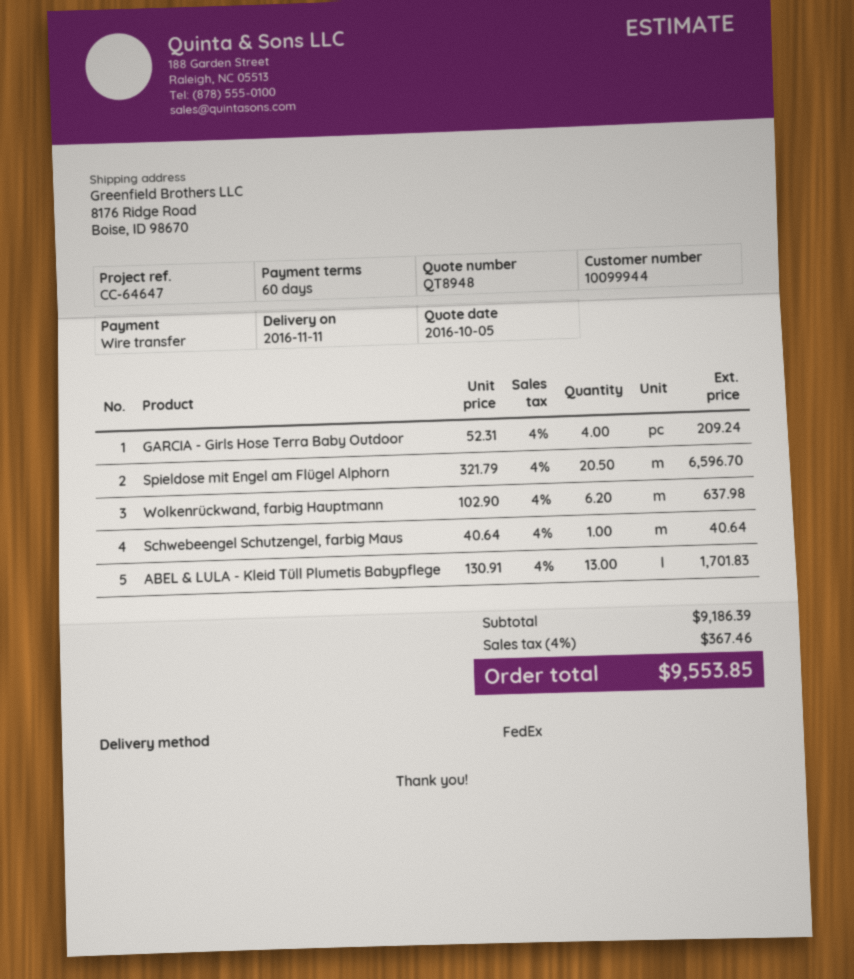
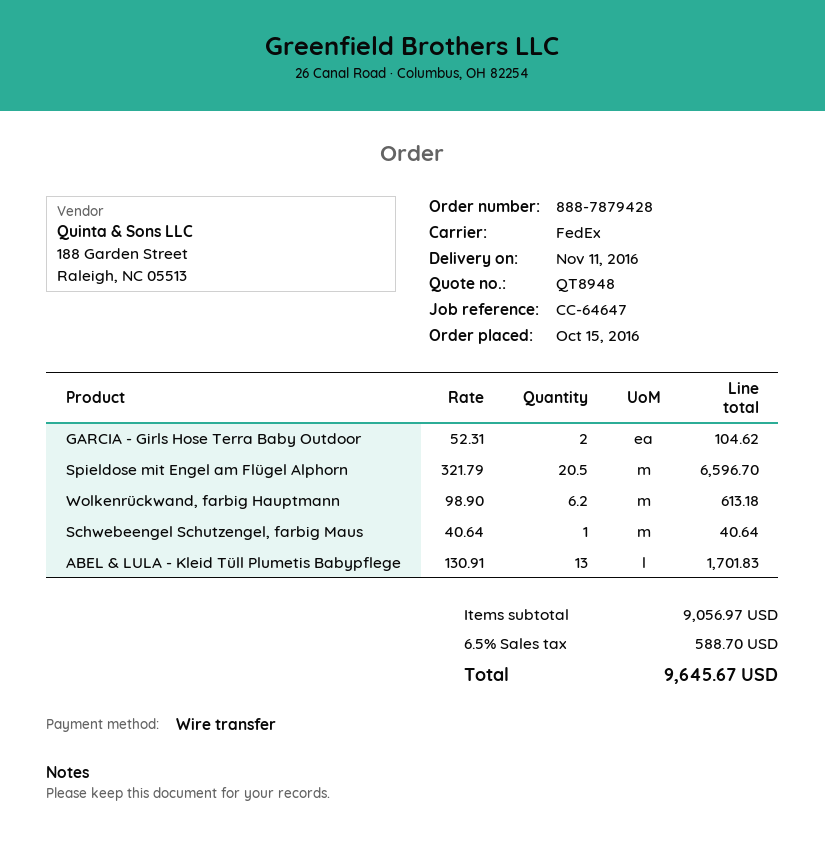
GARCIA - Girls Hose Terra Baby Outdoor: 4 x 52.31 = 209.24 -> 2 x 52.31 = 104.62
Wolkenrückwand, farbig Hauptmann: 6.2 x 102.90 = 637.98 -> 6.2 x 98.90 = 613.18
subtotal: 9186.39 -> 9056.97
tax: 4% = 367.46 -> 6.5% = 588.70
total: 9553.85 -> 9645.67

